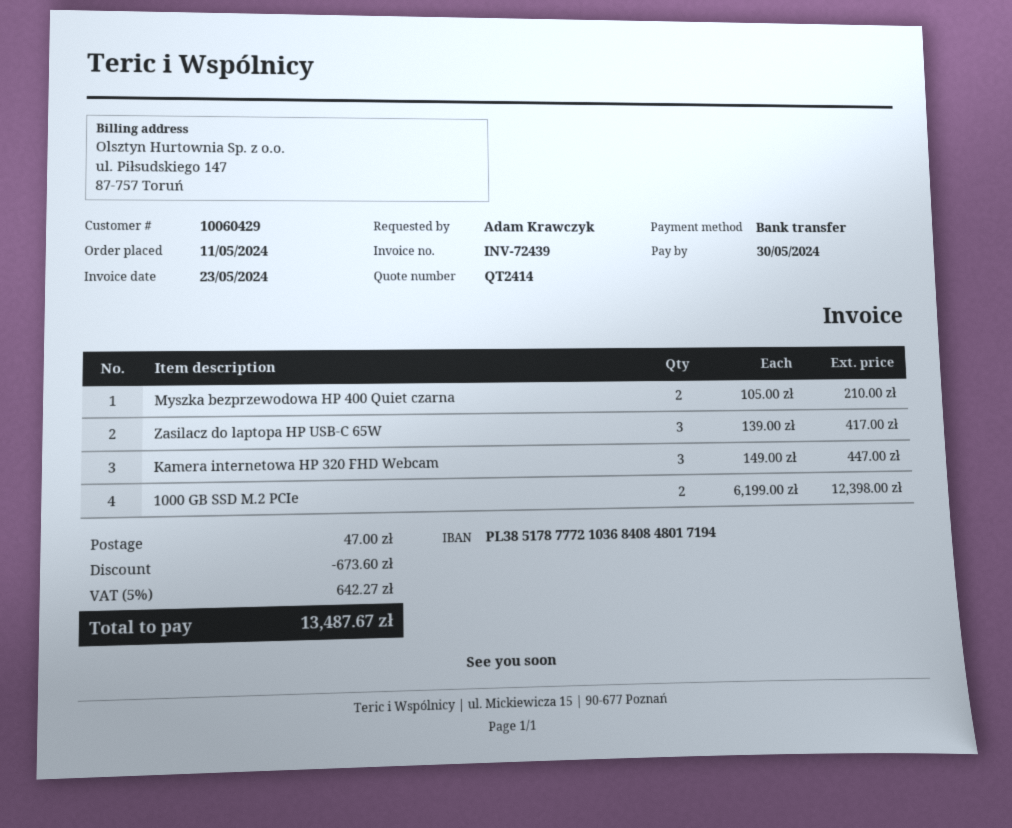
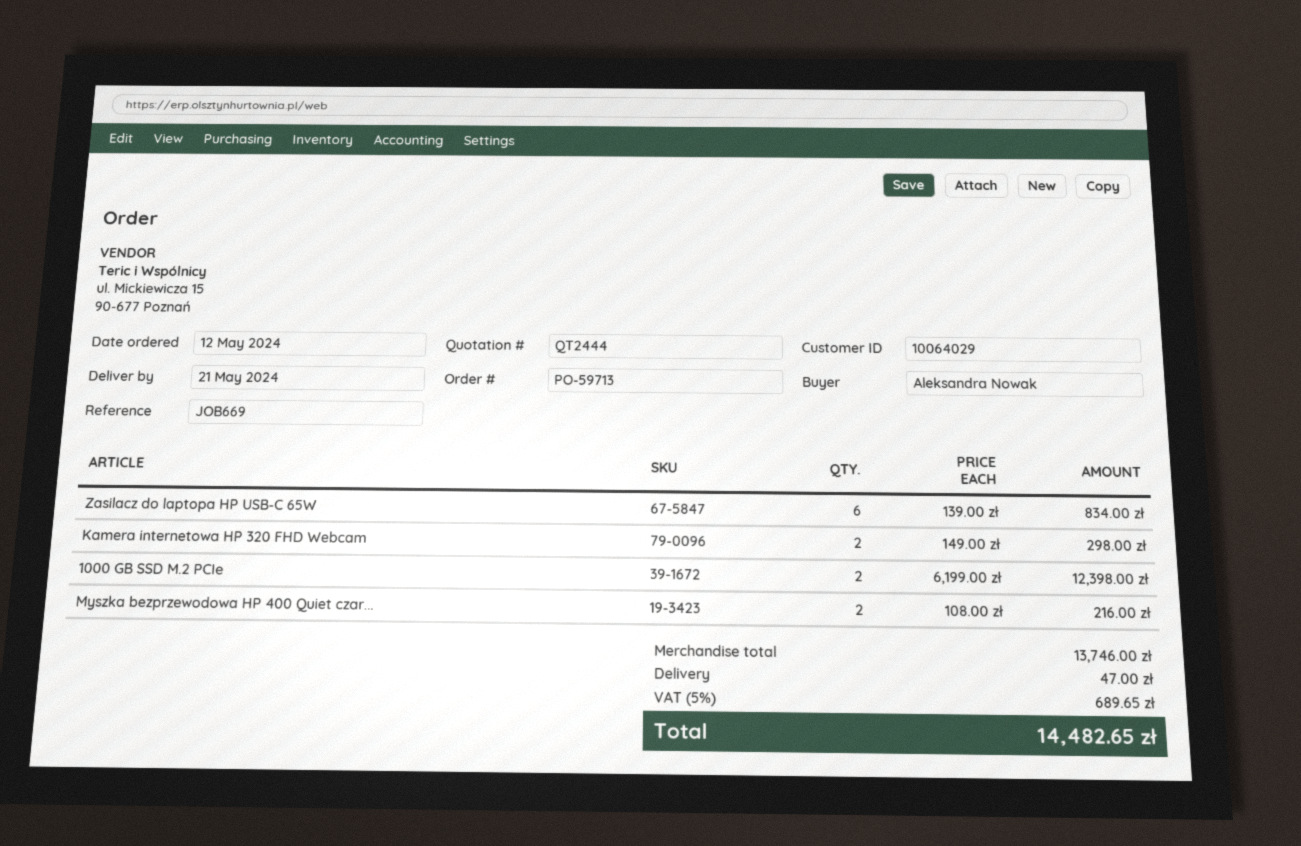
quote number: QT2414 -> QT2444
order date: 2024-05-11 -> 2024-05-12
customer number: 10060429 -> 10064029
ordered by: Adam Krawczyk -> Aleksandra Nowak
Myszka bezprzewodowa HP 400 Quiet czarna: 2 x 105.00 = 210.00 -> 2 x 108.00 = 216.00
Zasilacz do laptopa HP USB-C 65W: 3 x 139.00 = 417.00 -> 6 x 139.00 = 834.00
Kamera internetowa HP 320 FHD Webcam: 3 x 149.00 = 447.00 -> 2 x 149.00 = 298.00
discount: 673.60 -> none
tax: 5% = 642.27 -> 5% = 689.65
total: 13487.67 -> 14482.65

